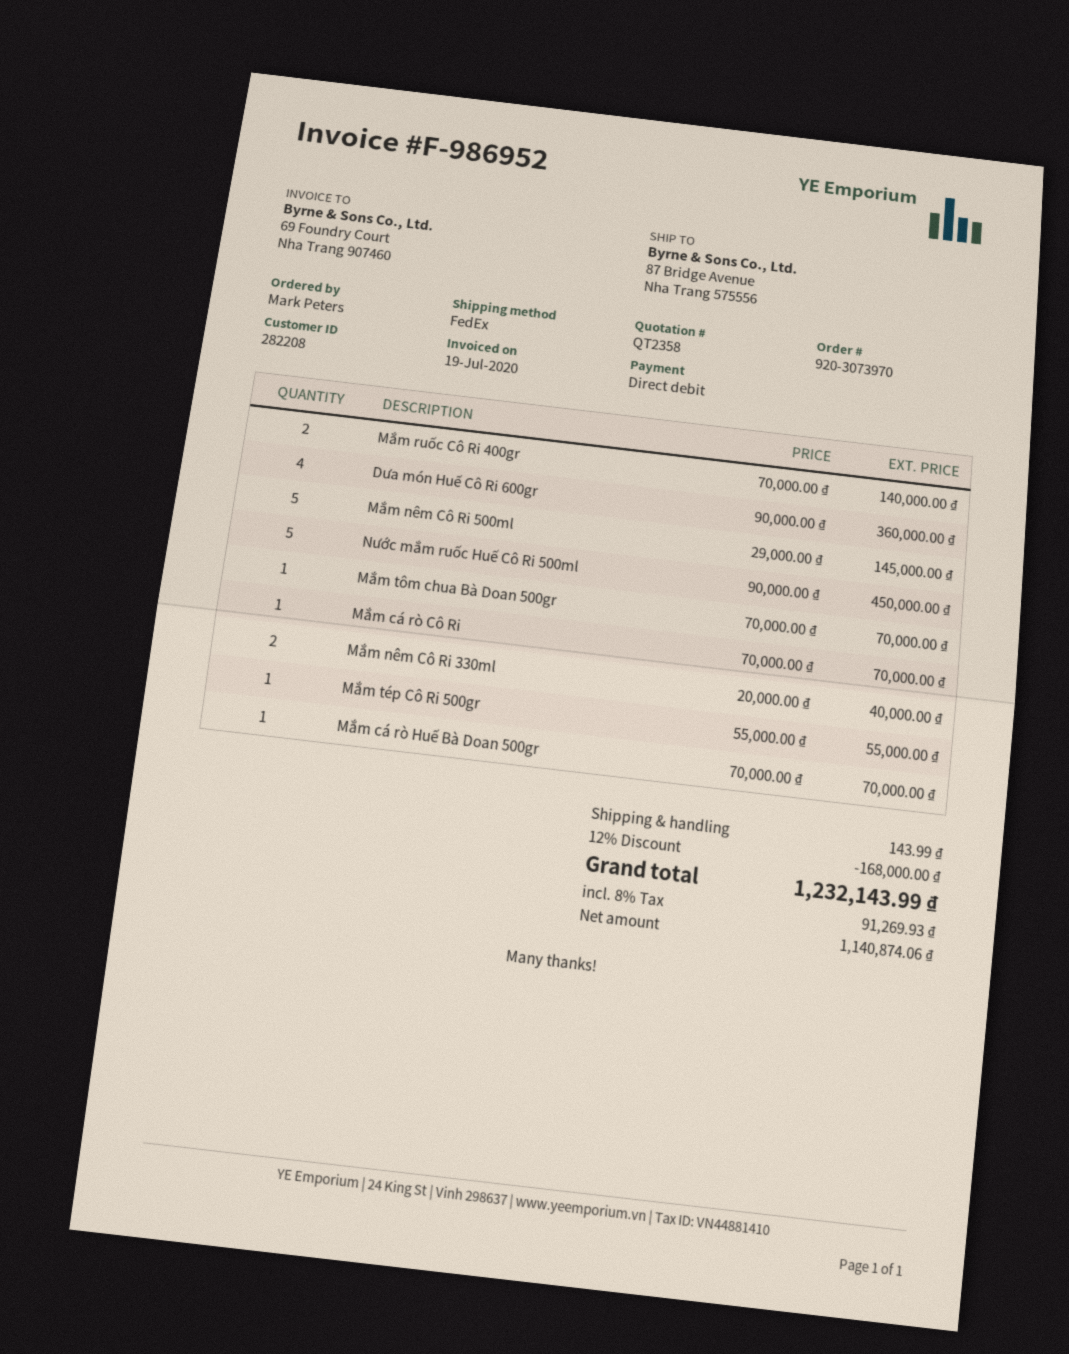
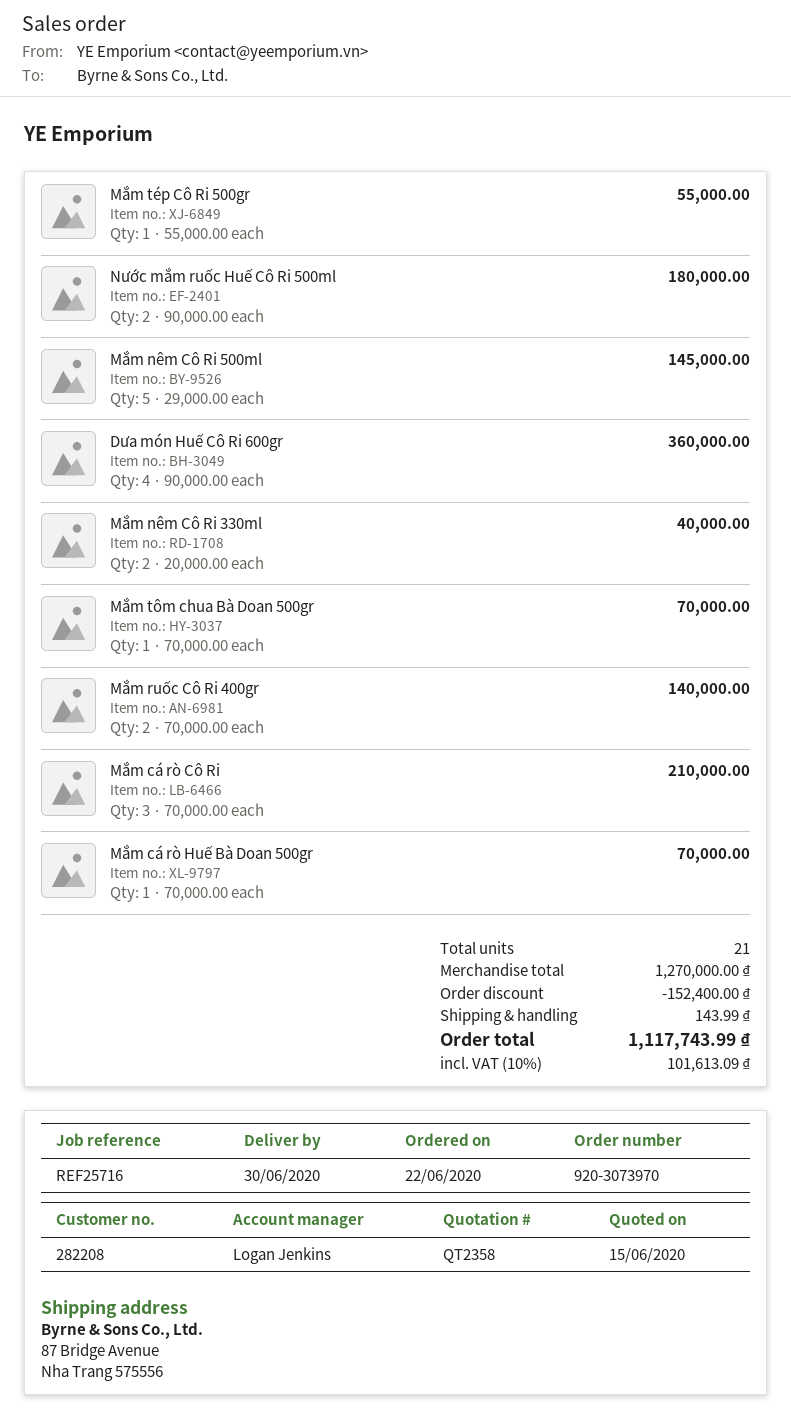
Nước mắm ruốc Huế Cô Ri 500ml: 5 x 90000.00 = 450000.00 -> 2 x 90000.00 = 180000.00
Mắm cá rò Cô Ri: 1 x 70000.00 = 70000.00 -> 3 x 70000.00 = 210000.00
discount: 168000.00 -> 152400.00
tax: 8% = 91269.93 -> 10% = 101613.09
total: 1232143.99 -> 1117743.99

